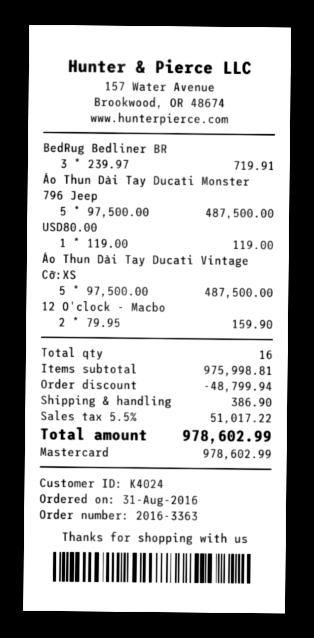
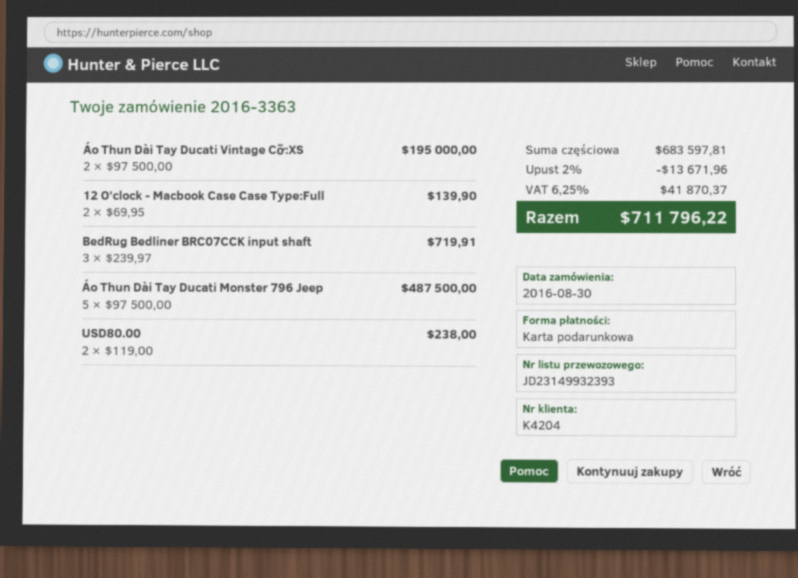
order date: 2016-08-31 -> 2016-08-30
customer number: K4024 -> K4204
payment method: Mastercard -> gift card
USD80.00: 1 x 119.00 = 119.00 -> 2 x 119.00 = 238.00
Áo Thun Dài Tay Ducati Vintage Cỡ:XS: 5 x 97500.00 = 487500.00 -> 2 x 97500.00 = 195000.00
12 O'clock - Macbo: 2 x 79.95 = 159.90 -> 2 x 69.95 = 139.90
subtotal: 975998.81 -> 683597.81
discount: 48799.94 -> 13671.96
shipping: 386.90 -> none
tax: 5.5% = 51017.22 -> 6.25% = 41870.37
total: 978602.99 -> 711796.22

